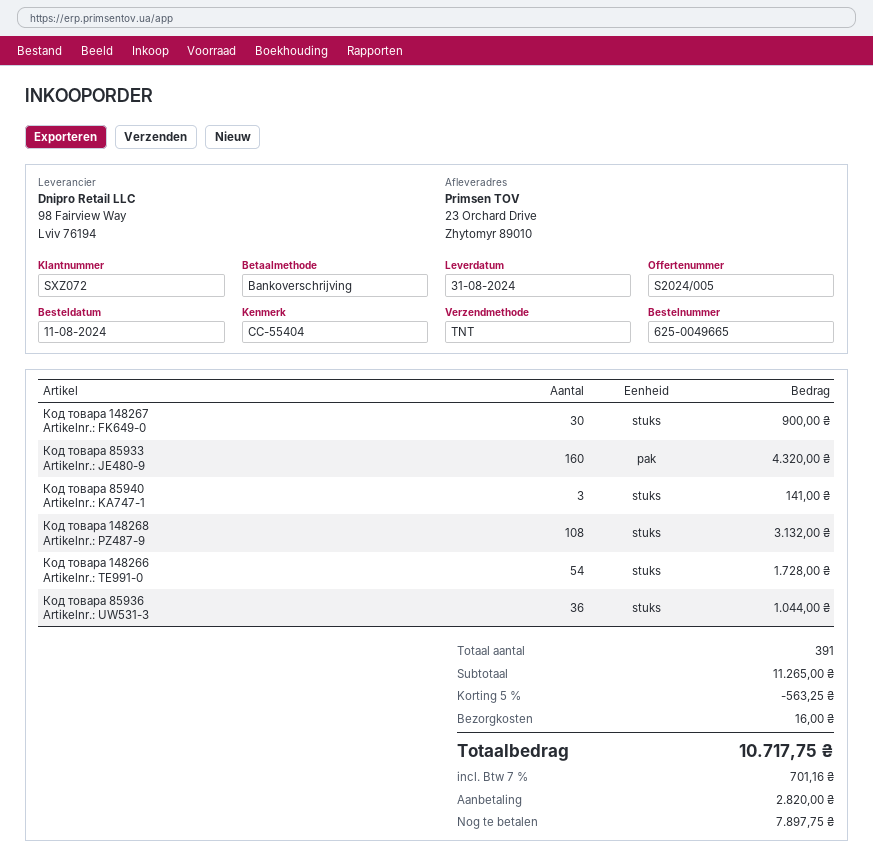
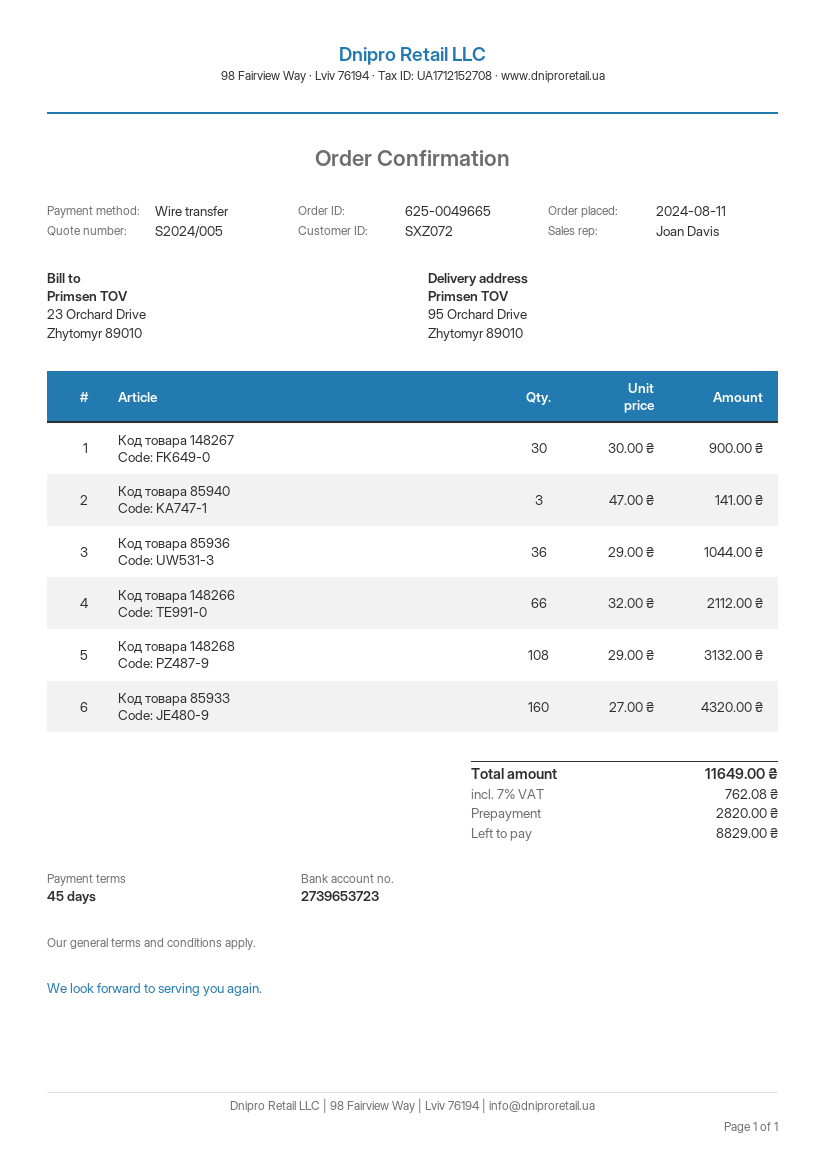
ship to: 23 Orchard Drive, Zhytomyr 89010 -> 95 Orchard Drive, Zhytomyr 89010
Код товара 148266: 54 for 1728.00 -> 66 for 2112.00
discount: 5% = 563.25 -> none
shipping: 16.00 -> none
tax: 7% = 701.16 -> 7% = 762.08
total: 10717.75 -> 11649.00
balance: 7897.75 -> 8829.00

